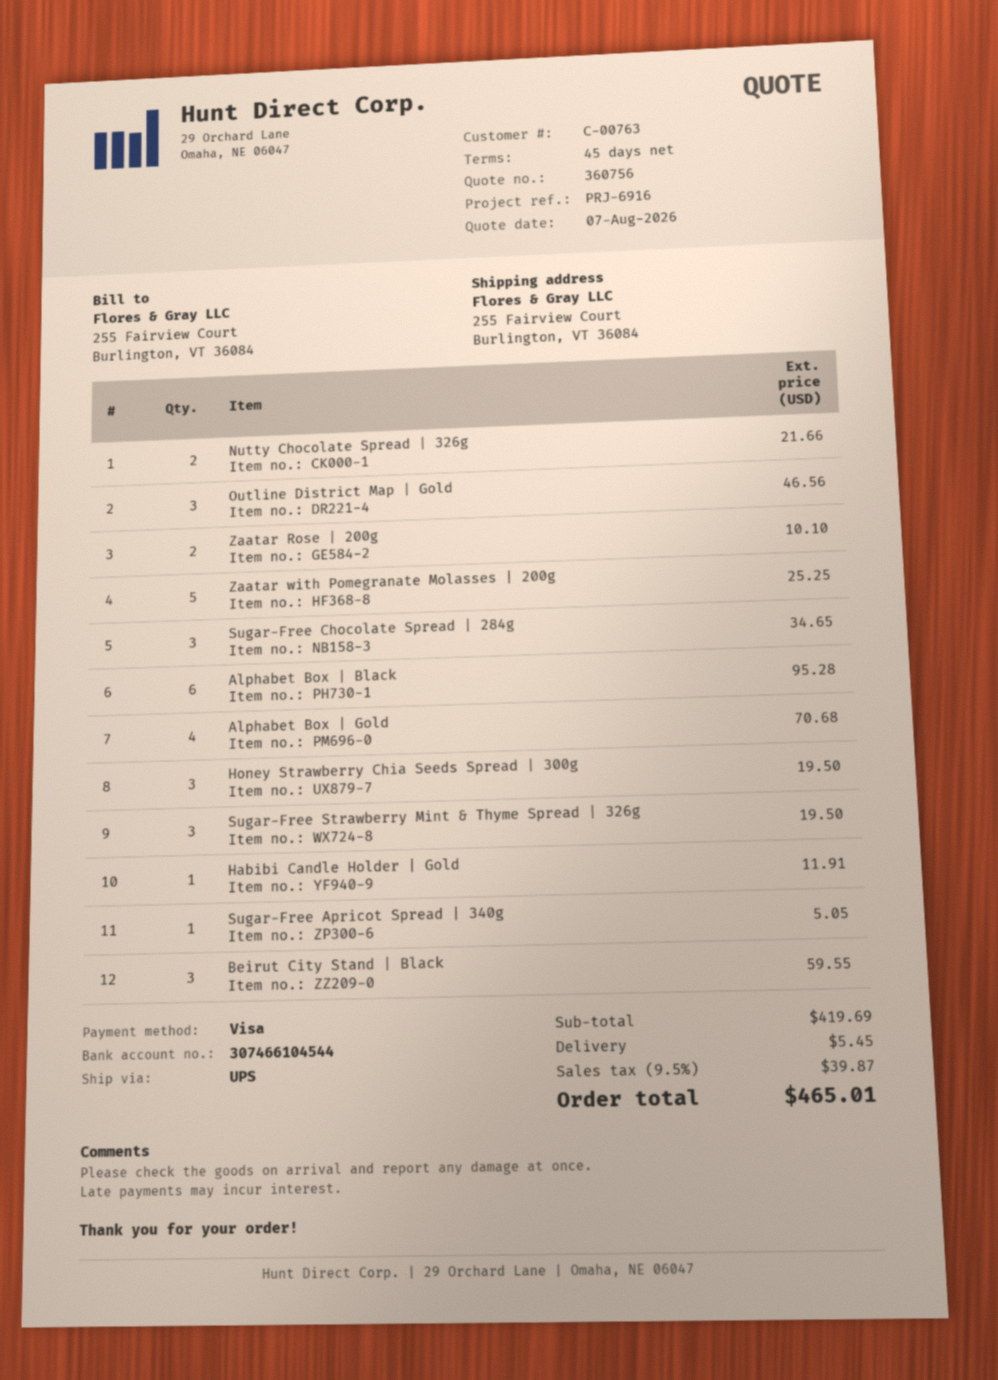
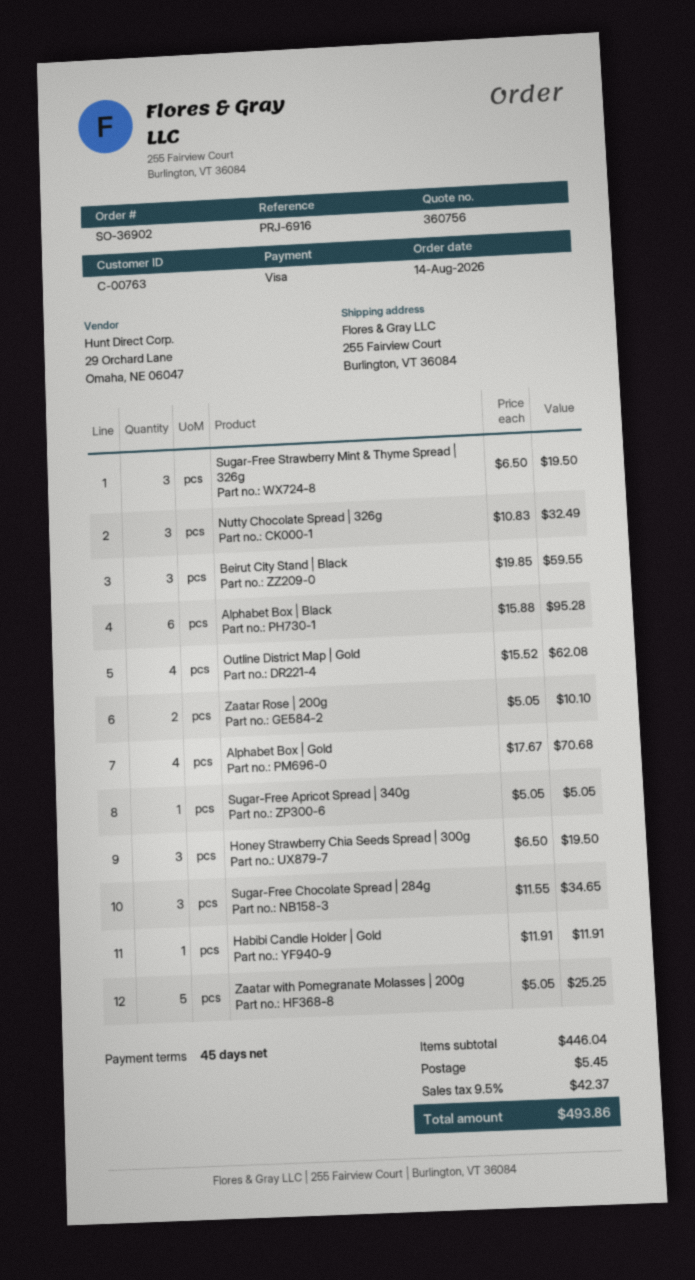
Nutty Chocolate Spread | 326g: 2 for 21.66 -> 3 for 32.49
Outline District Map | Gold: 3 for 46.56 -> 4 for 62.08
subtotal: 419.69 -> 446.04
tax: 9.5% = 39.87 -> 9.5% = 42.37
total: 465.01 -> 493.86

